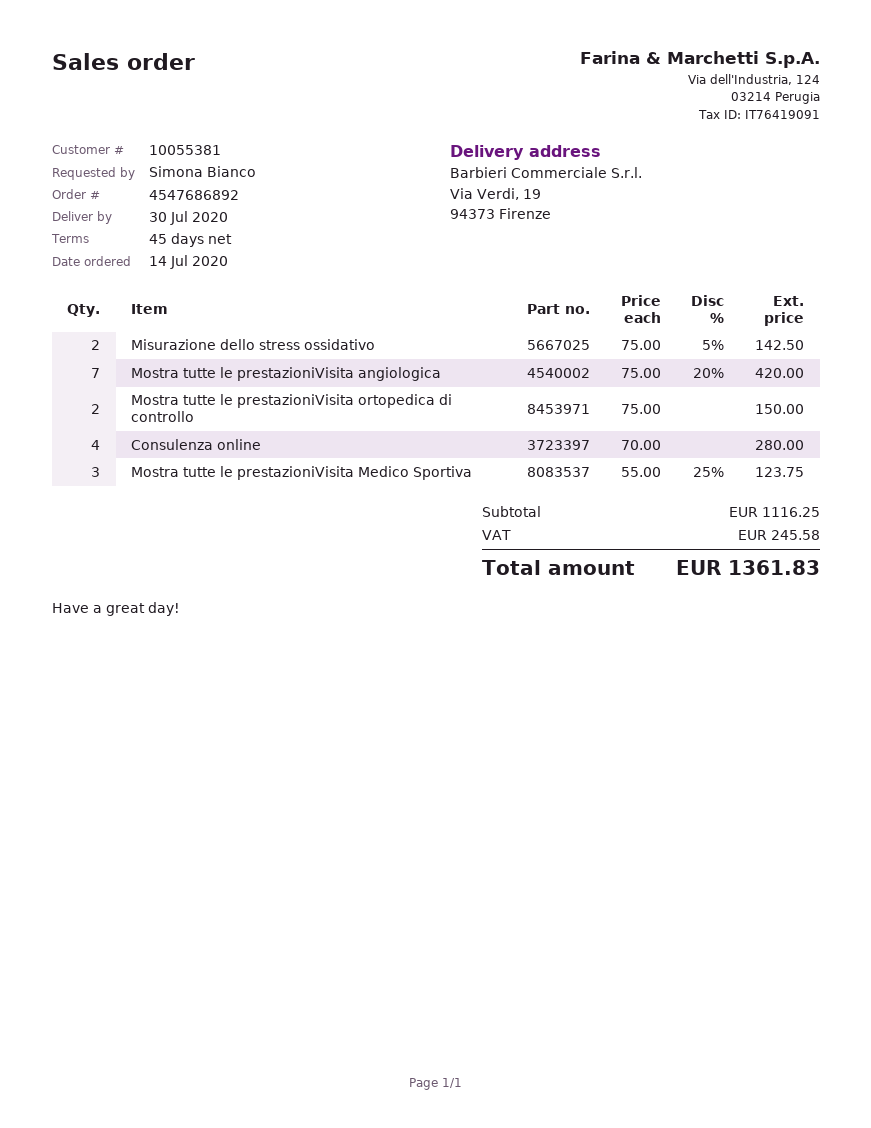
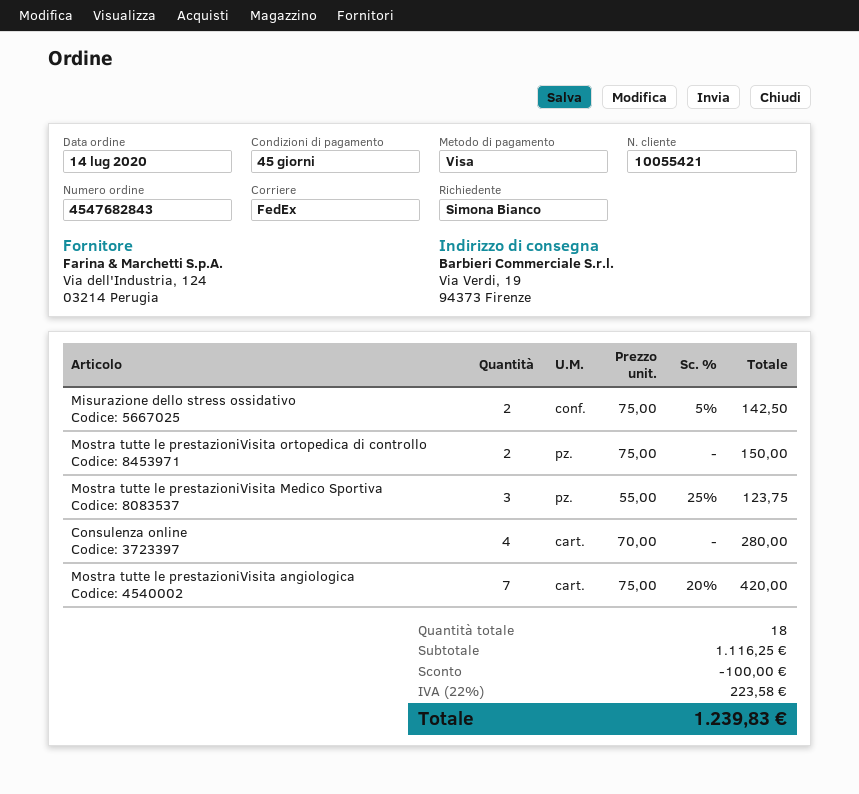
order number: 4547686892 -> 4547682843
customer number: 10055381 -> 10055421
discount: none -> 100.00
tax: 245.58 -> 223.58
total: 1361.83 -> 1239.83

